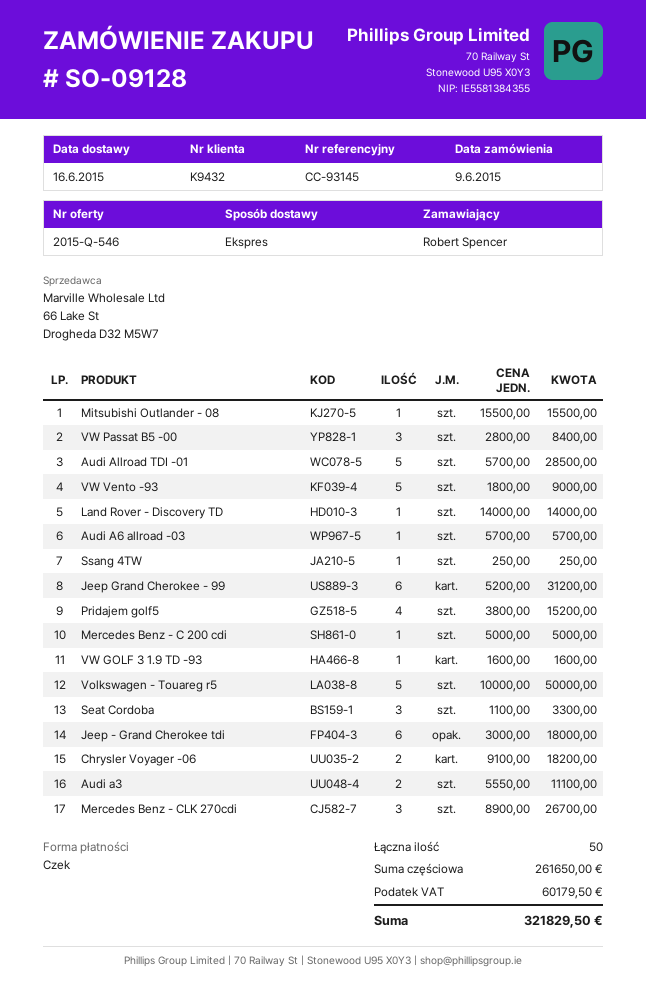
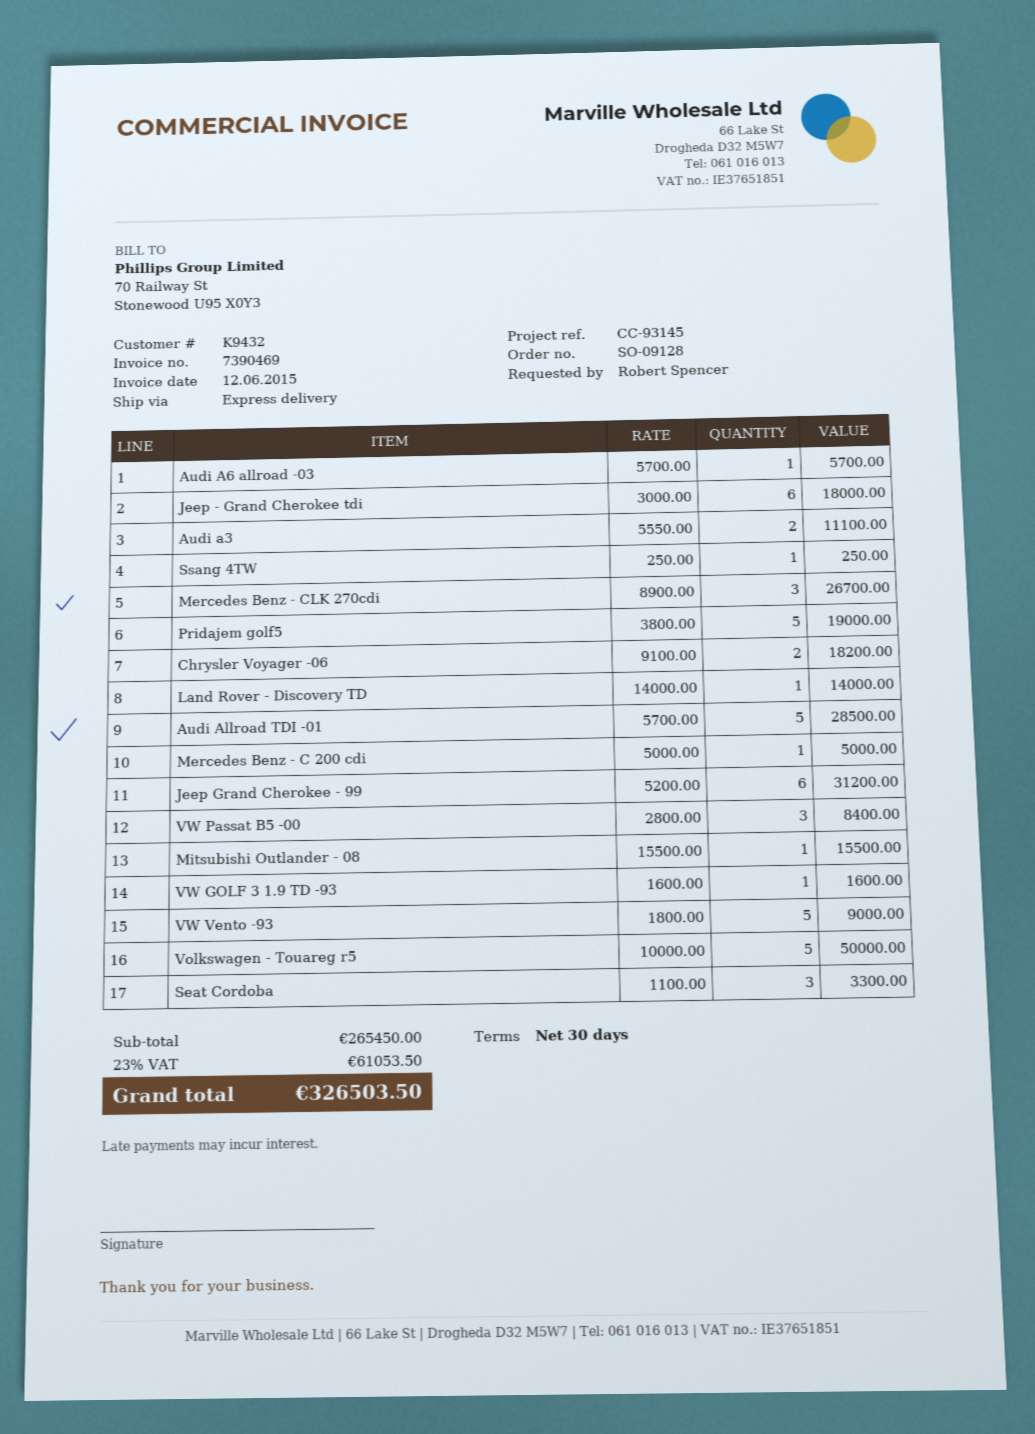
Pridajem golf5: 4 x 3800.00 = 15200.00 -> 5 x 3800.00 = 19000.00
subtotal: 261650.00 -> 265450.00
tax: 60179.50 -> 61053.50
total: 321829.50 -> 326503.50

